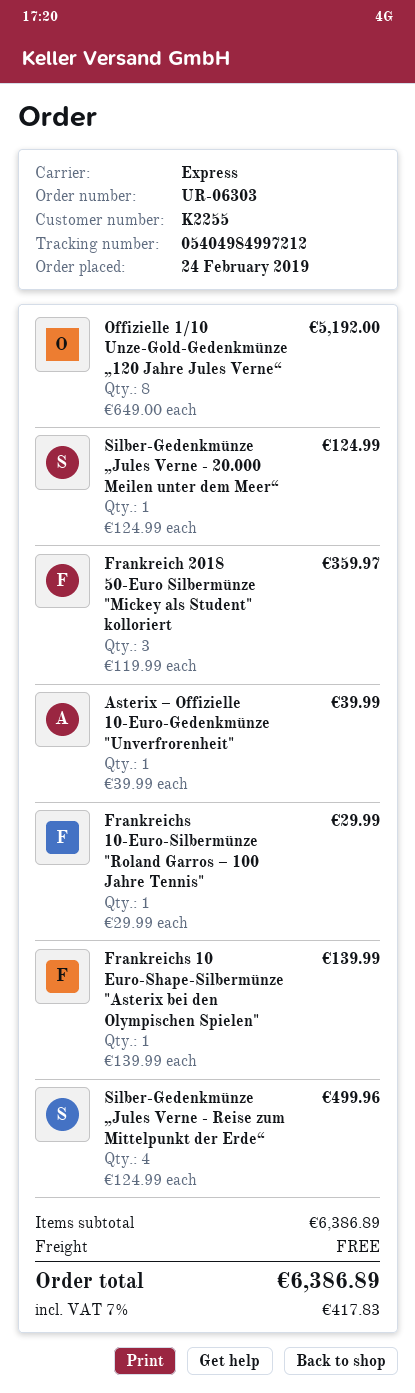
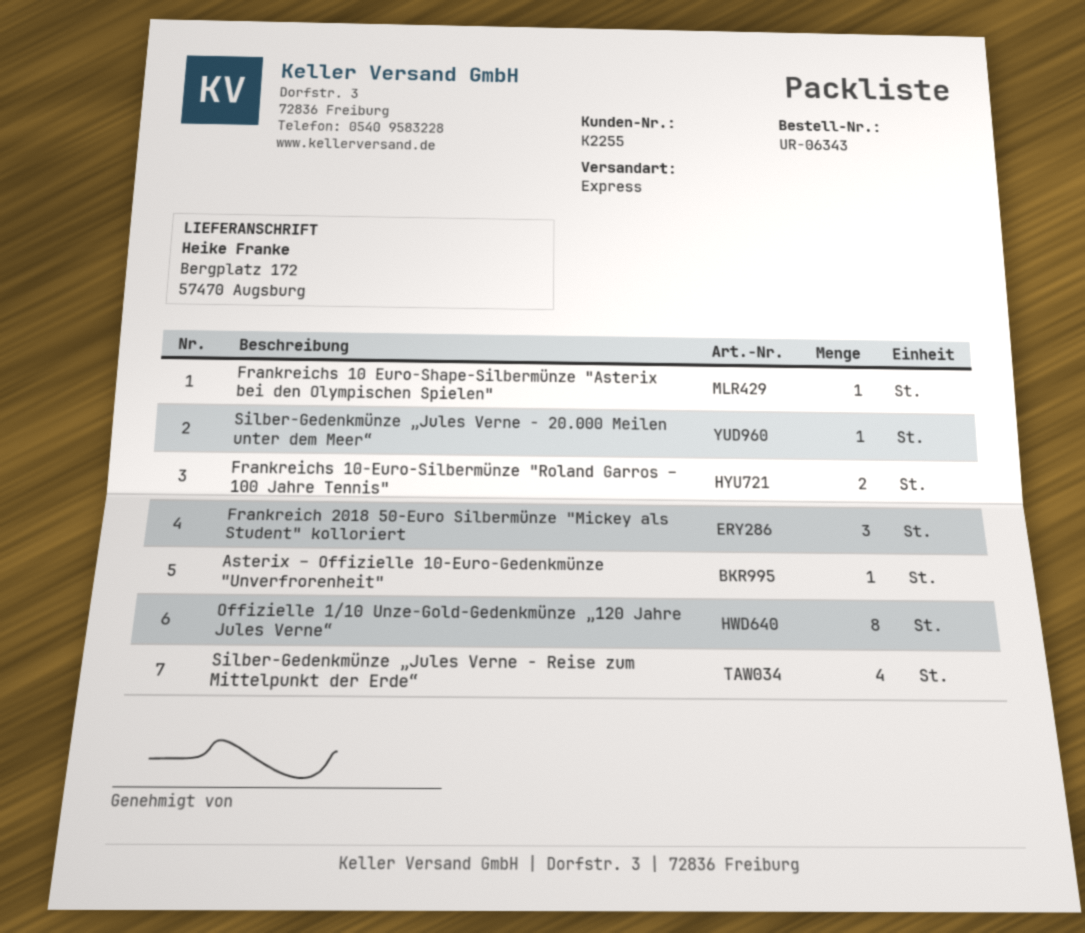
order number: UR-06303 -> UR-06343
Frankreichs 10-Euro-Silbermünze "Roland Garros – 100 Jahre Tennis": 1 -> 2

